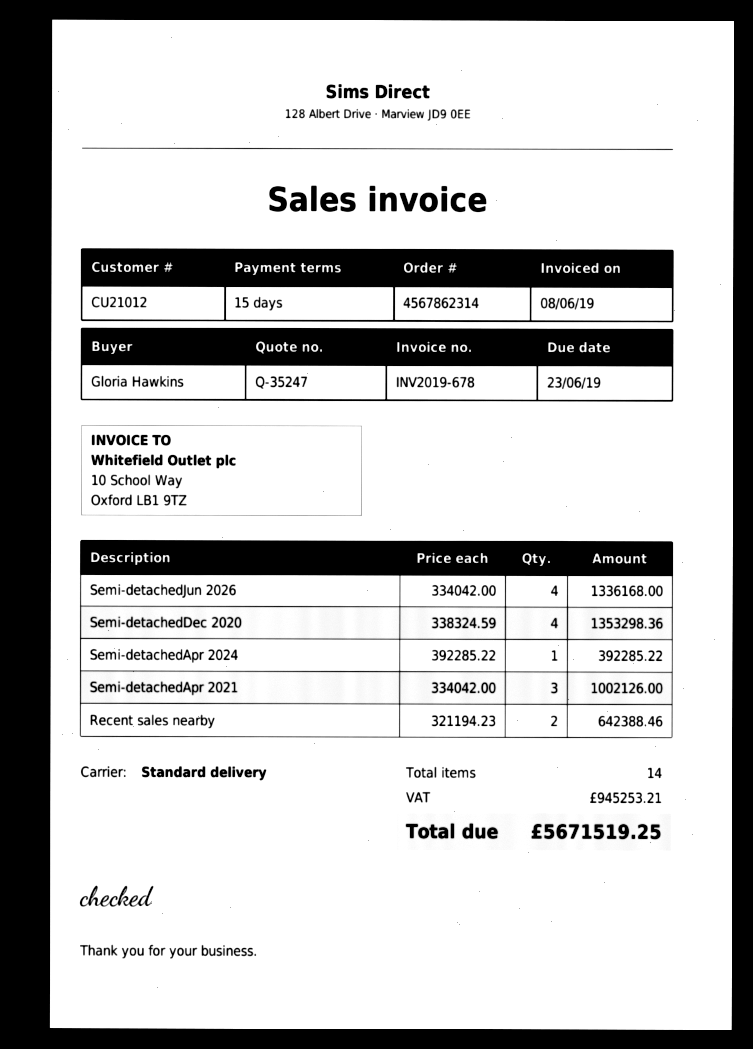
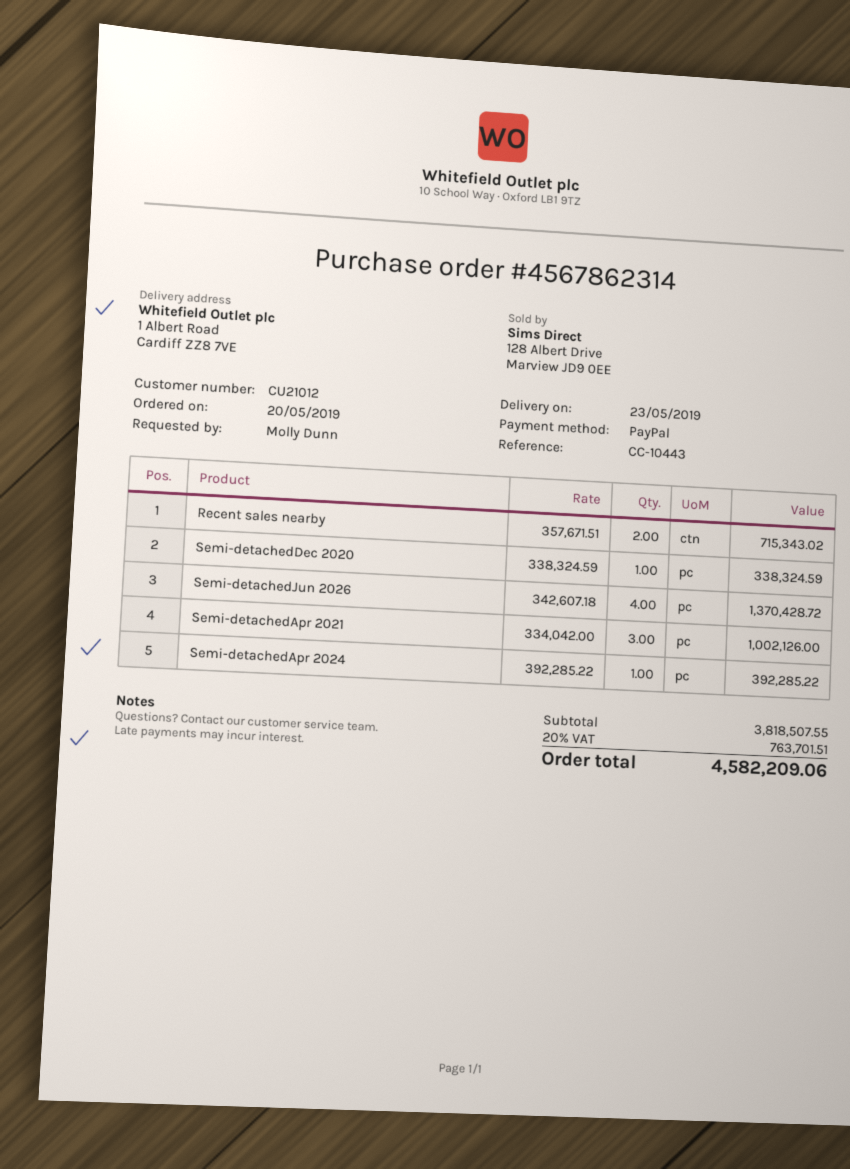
ordered by: Gloria Hawkins -> Molly Dunn
Semi-detachedJun 2026: 4 x 334042.00 = 1336168.00 -> 4 x 342607.18 = 1370428.72
Semi-detachedDec 2020: 4 x 338324.59 = 1353298.36 -> 1 x 338324.59 = 338324.59
Recent sales nearby: 2 x 321194.23 = 642388.46 -> 2 x 357671.51 = 715343.02
tax: 945253.21 -> 763701.51
total: 5671519.25 -> 4582209.06

